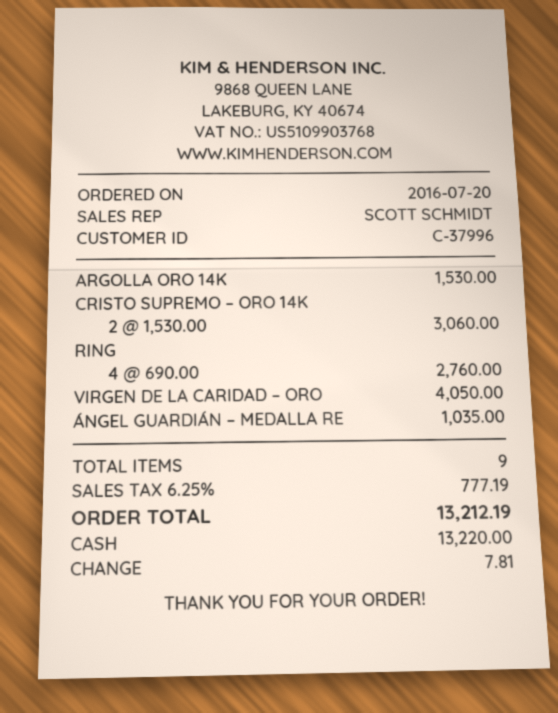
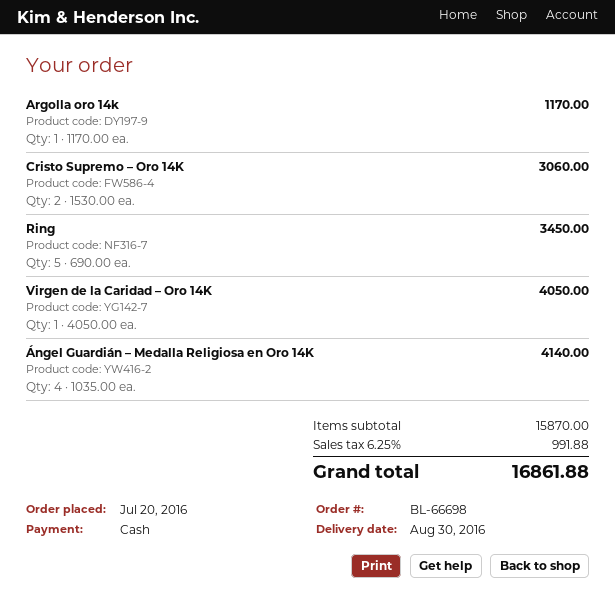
ARGOLLA ORO 14K: 1 x 1530.00 = 1530.00 -> 1 x 1170.00 = 1170.00
RING: 4 x 690.00 = 2760.00 -> 5 x 690.00 = 3450.00
ÁNGEL GUARDIÁN – MEDALLA RE: 1 x 1035.00 = 1035.00 -> 4 x 1035.00 = 4140.00
tax: 6.25% = 777.19 -> 6.25% = 991.88
total: 13212.19 -> 16861.88

